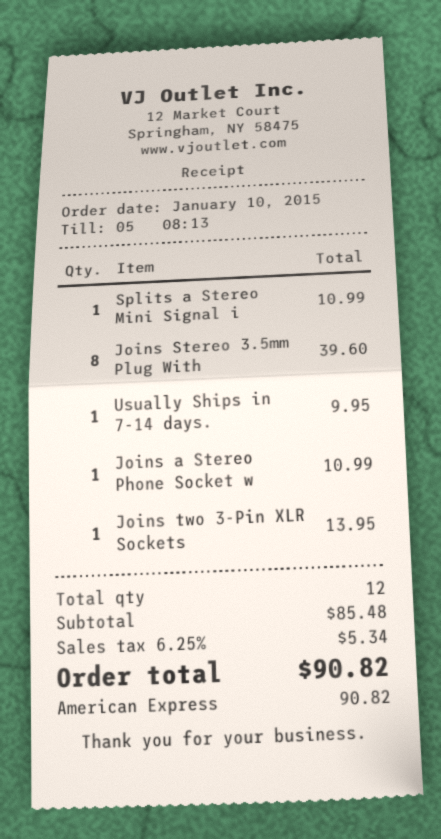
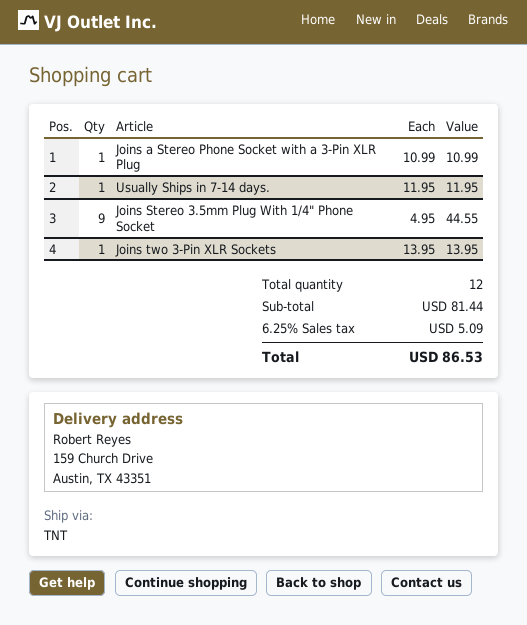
Splits a Stereo Mini Signal i: 1 for 10.99 -> none
Joins Stereo 3.5mm Plug With: 8 for 39.60 -> 9 for 44.55
Usually Ships in 7-14 days.: 1 for 9.95 -> 1 for 11.95
subtotal: 85.48 -> 81.44
tax: 6.25% = 5.34 -> 6.25% = 5.09
total: 90.82 -> 86.53

